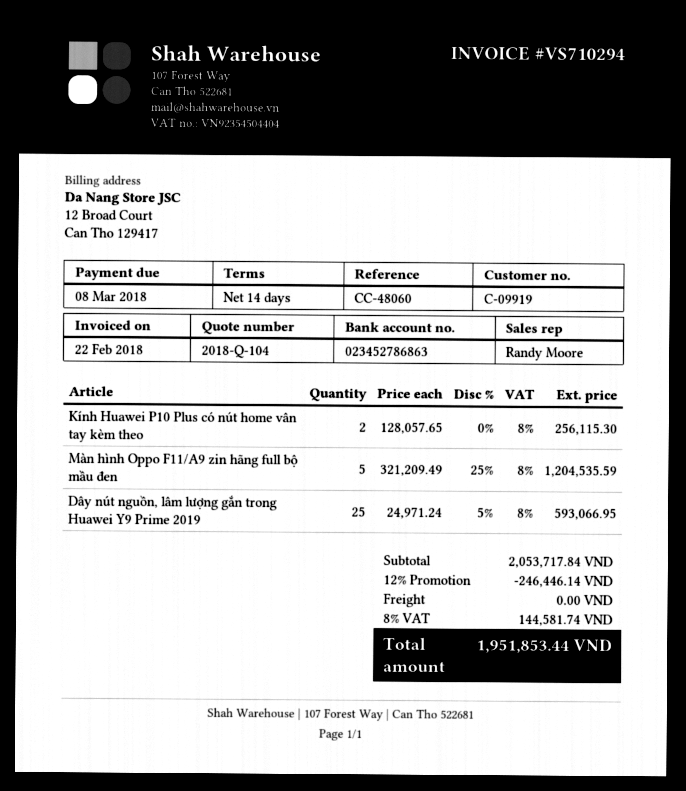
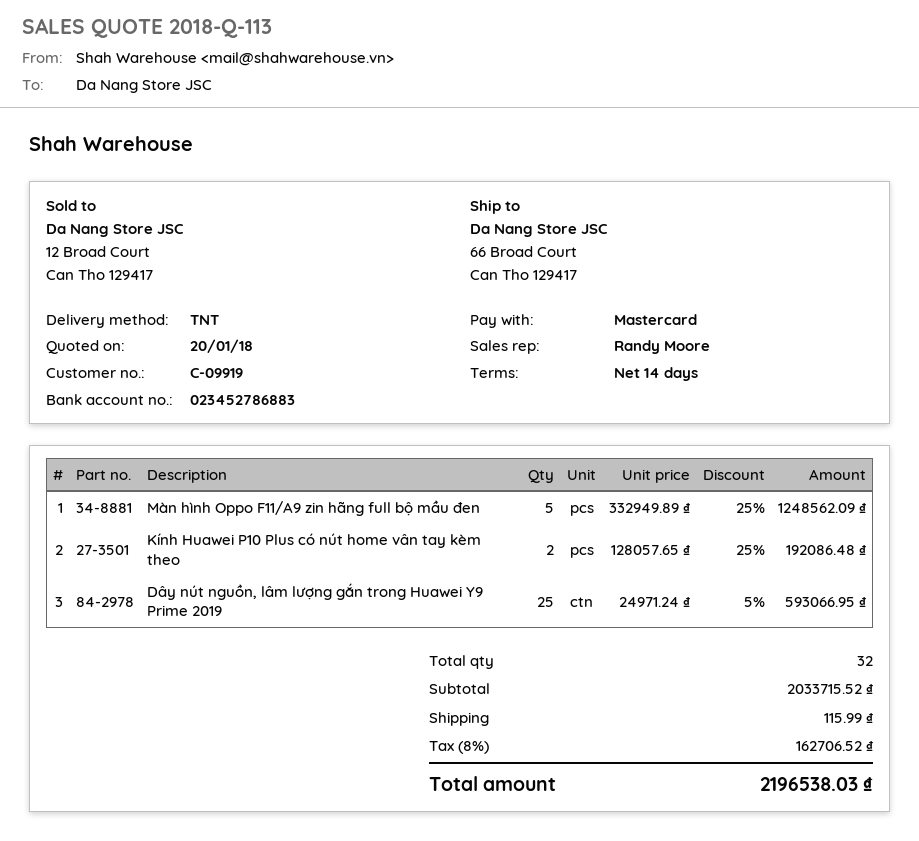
quote number: 2018-Q-104 -> 2018-Q-113
bank account: 023452786863 -> 023452786883
Kính Huawei P10 Plus có nút home vân tay kèm theo: 2 x 128057.65 = 256115.30 -> 2 x 128057.65 - 25% = 192086.48
Màn hình Oppo F11/A9 zin hãng full bộ mầu đen: 5 x 321209.49 - 25% = 1204535.59 -> 5 x 332949.89 - 25% = 1248562.09
subtotal: 2053717.84 -> 2033715.52
discount: 12% = 246446.14 -> none
shipping: 0.00 -> 115.99
tax: 8% = 144581.74 -> 8% = 162706.52
total: 1951853.44 -> 2196538.03

